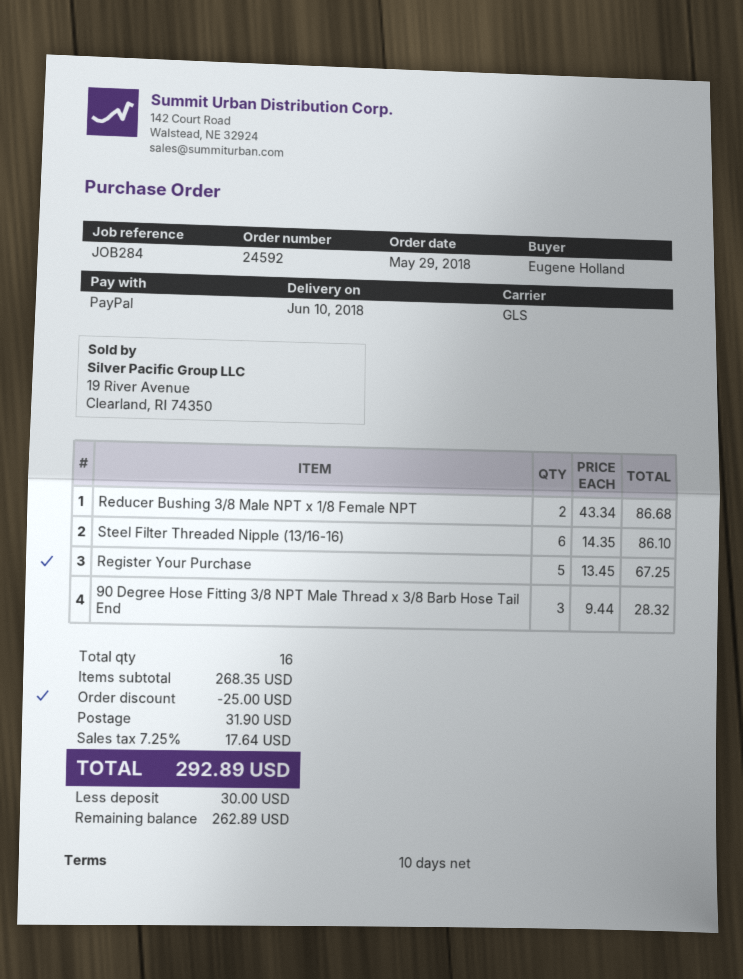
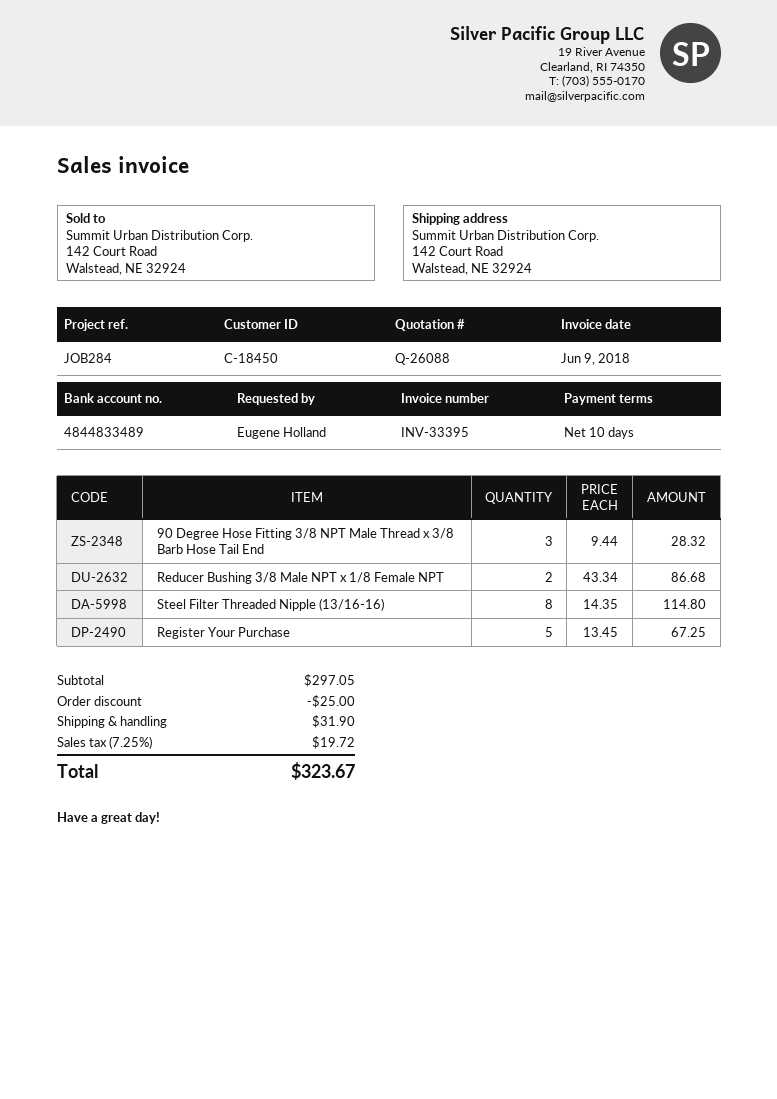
Steel Filter Threaded Nipple (13/16-16): 6 x 14.35 = 86.10 -> 8 x 14.35 = 114.80
subtotal: 268.35 -> 297.05
tax: 7.25% = 17.64 -> 7.25% = 19.72
total: 292.89 -> 323.67

